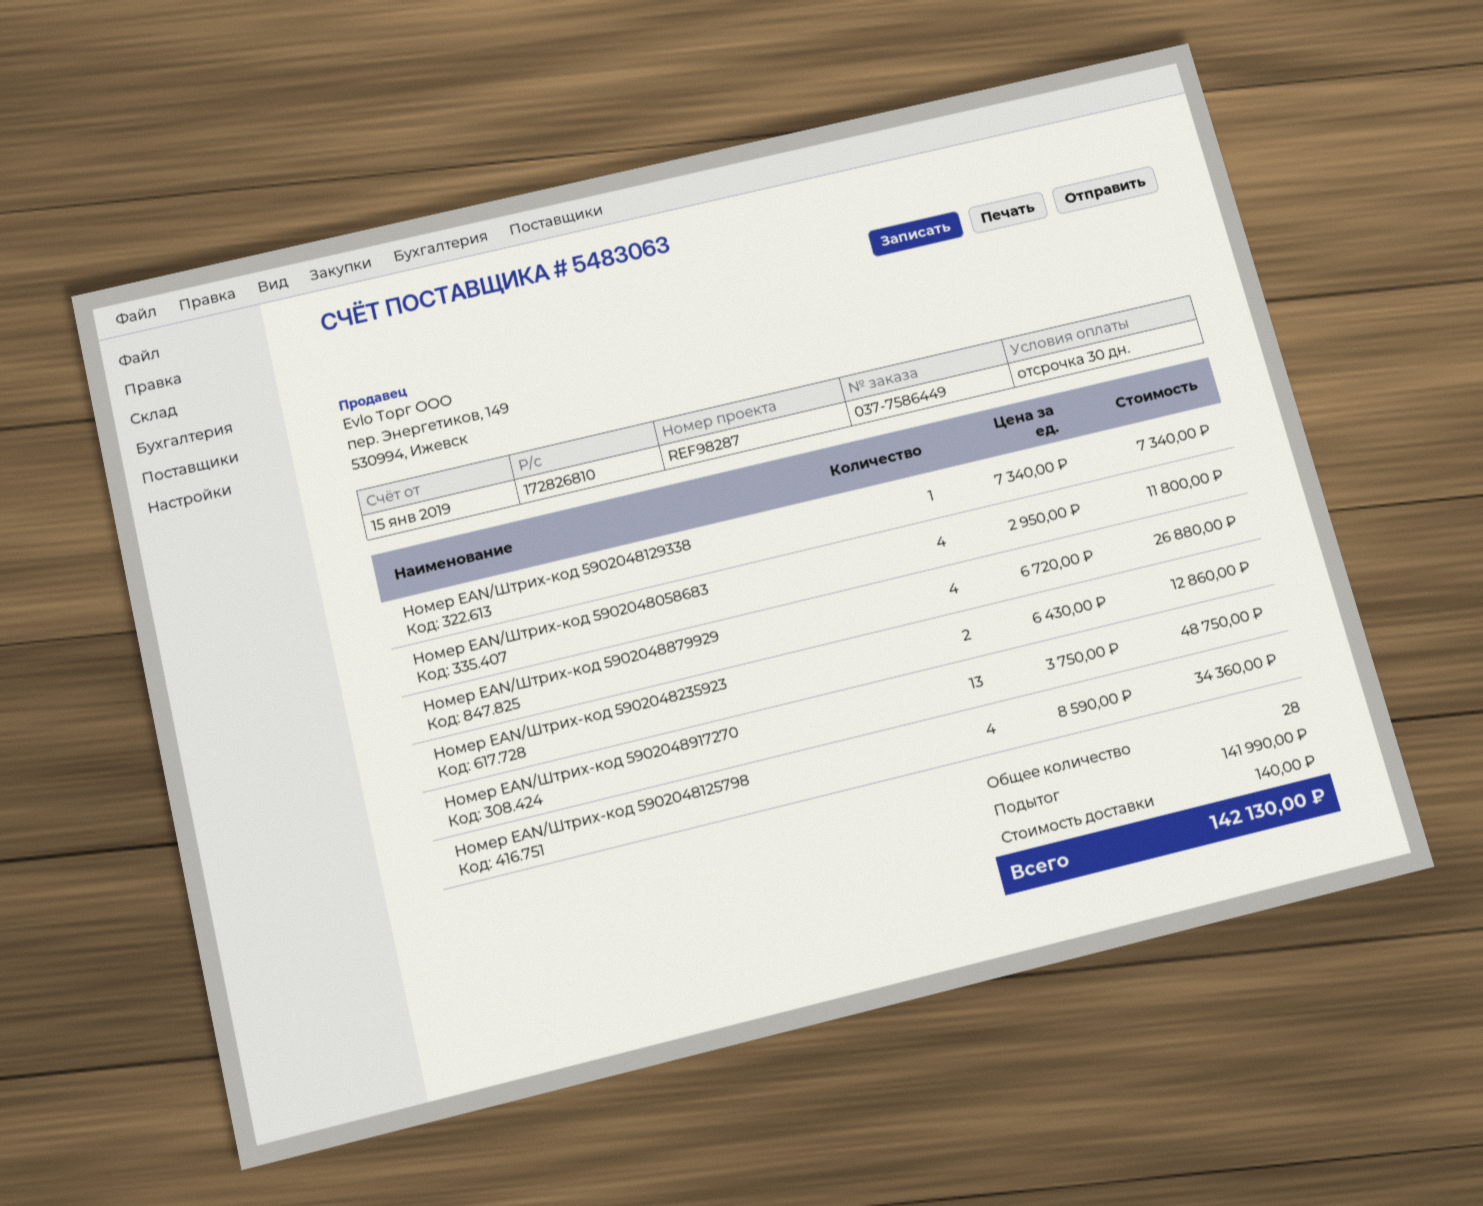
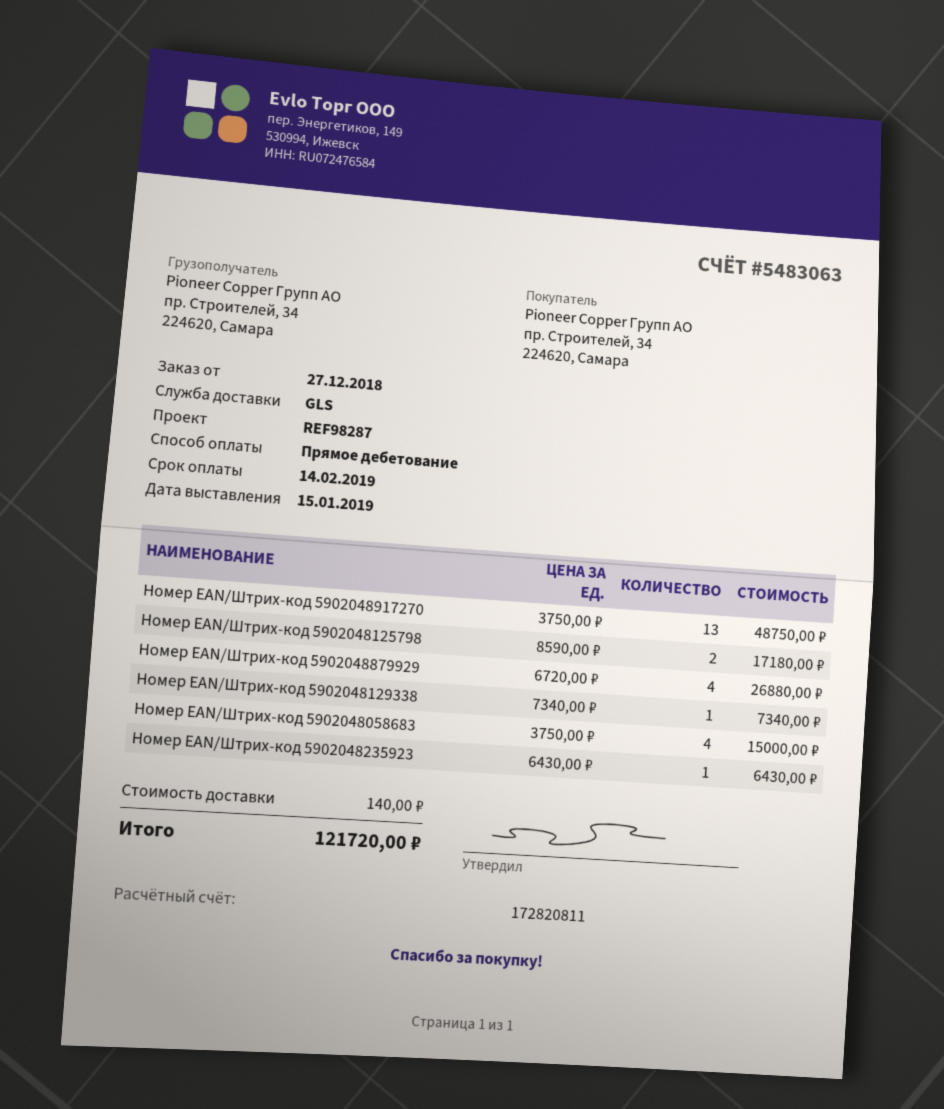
bank account: 172826810 -> 172820811
Номер EAN/Штрих-код 5902048058683: 4 x 2950.00 = 11800.00 -> 4 x 3750.00 = 15000.00
Номер EAN/Штрих-код 5902048235923: 2 x 6430.00 = 12860.00 -> 1 x 6430.00 = 6430.00
Номер EAN/Штрих-код 5902048125798: 4 x 8590.00 = 34360.00 -> 2 x 8590.00 = 17180.00
total: 142130.00 -> 121720.00

